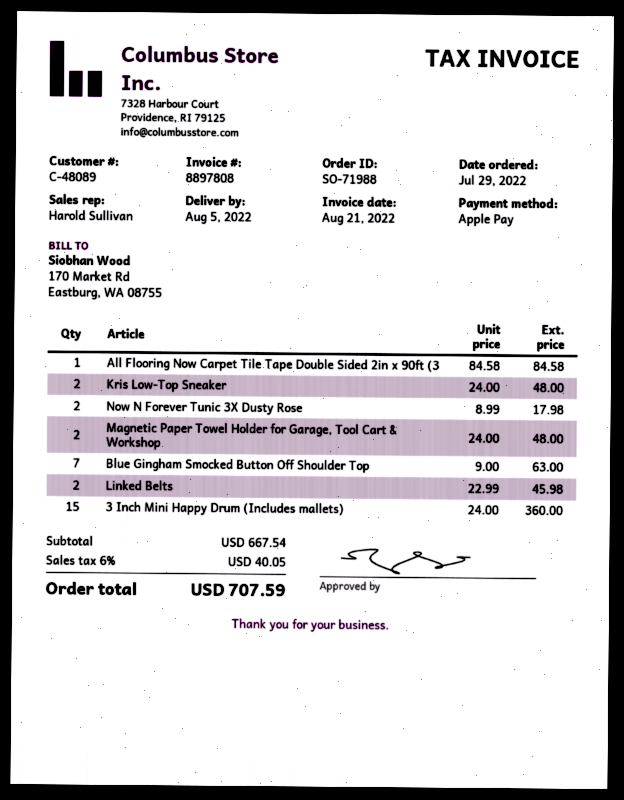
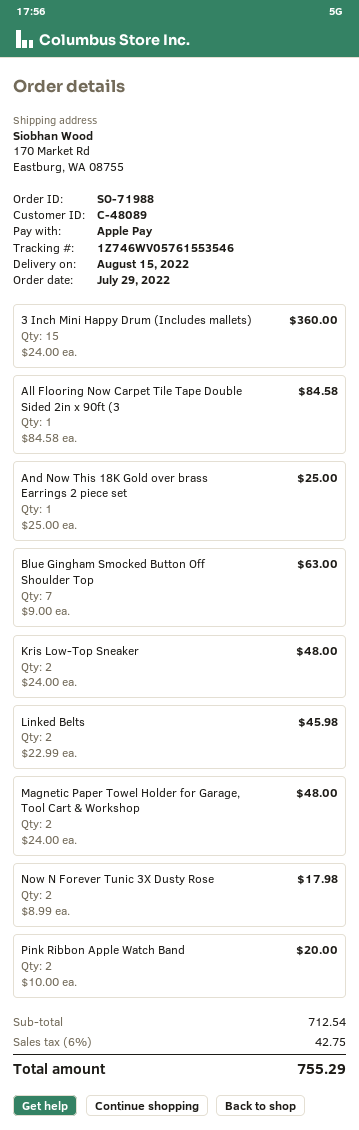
delivery date: 2022-08-05 -> 2022-08-15
And Now This 18K Gold over brass Earrings 2 piece set: none -> 1 x 25.00 = 25.00
Pink Ribbon Apple Watch Band: none -> 2 x 10.00 = 20.00
subtotal: 667.54 -> 712.54
tax: 6% = 40.05 -> 6% = 42.75
total: 707.59 -> 755.29

